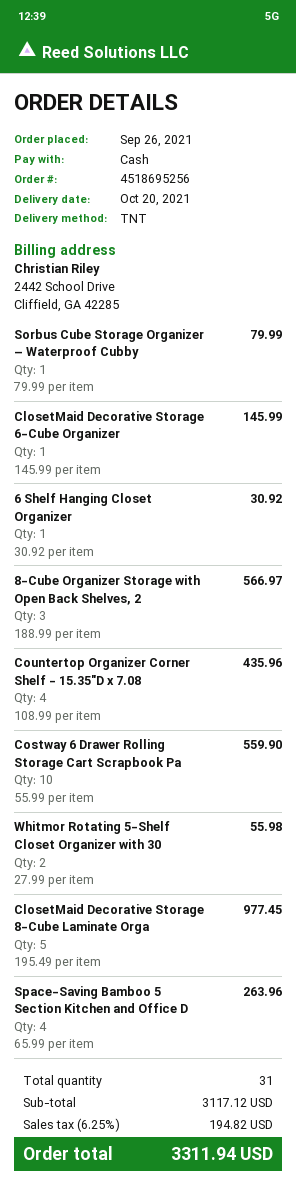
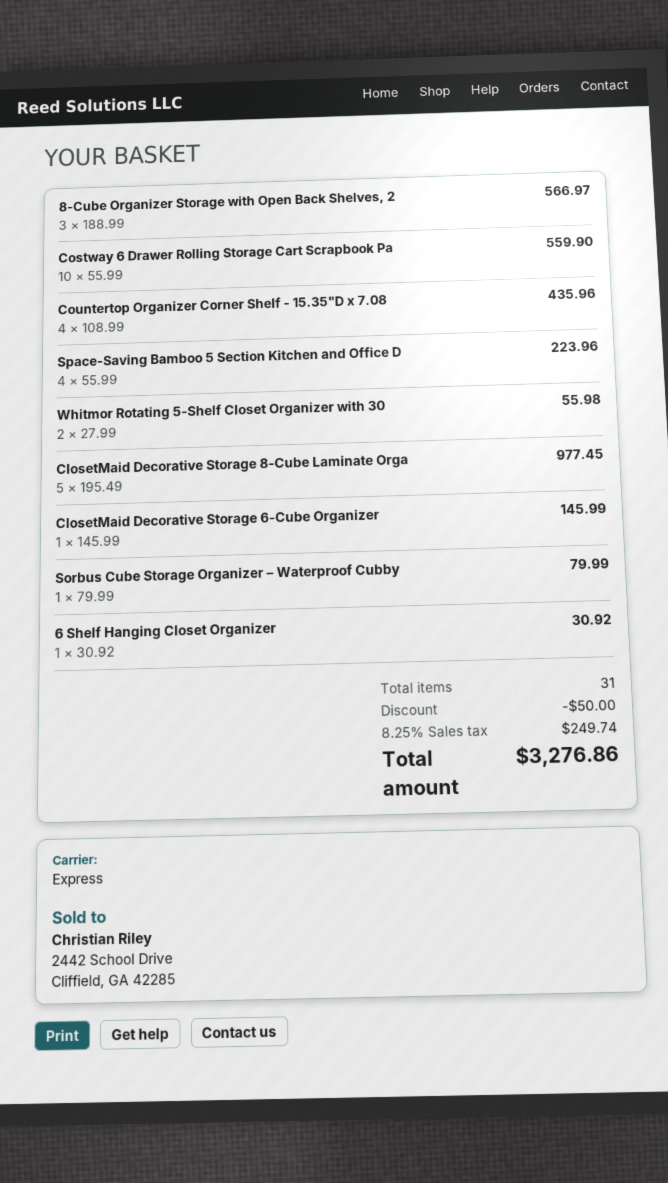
shipping method: TNT -> express
Space-Saving Bamboo 5 Section Kitchen and Office D: 4 x 65.99 = 263.96 -> 4 x 55.99 = 223.96
discount: none -> 50.00
tax: 6.25% = 194.82 -> 8.25% = 249.74
total: 3311.94 -> 3276.86

